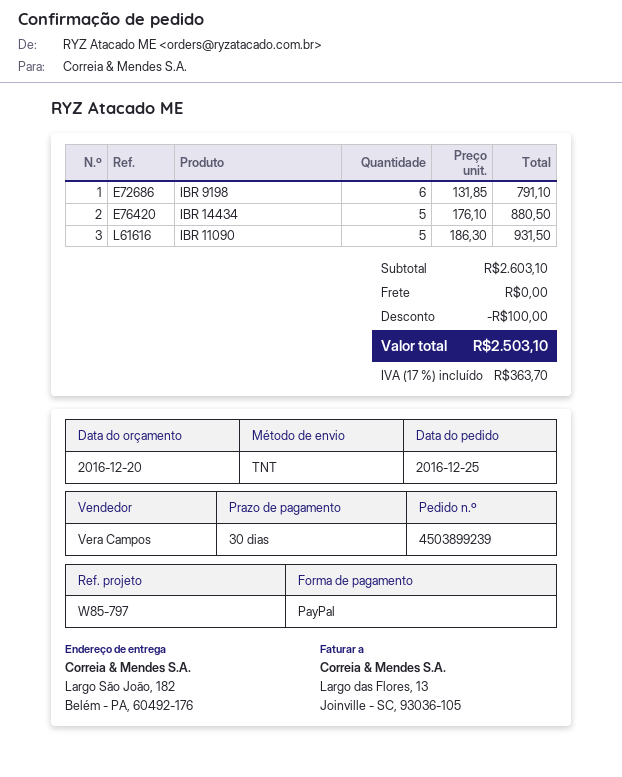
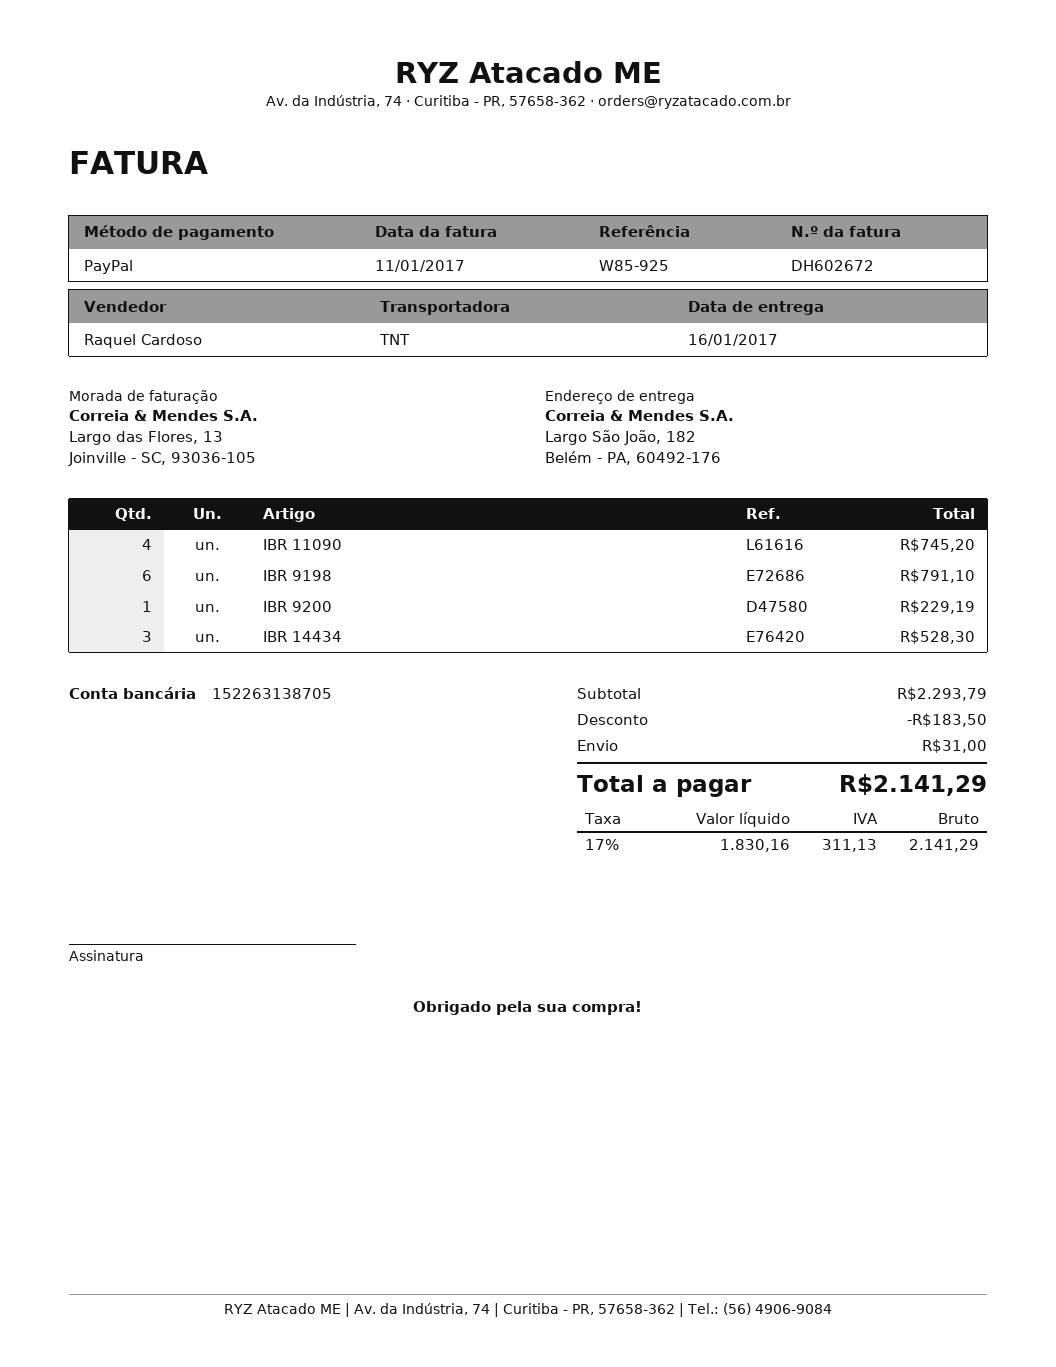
reference: W85-797 -> W85-925
sales rep: Vera Campos -> Raquel Cardoso
IBR 14434: 5 for 880.50 -> 3 for 528.30
IBR 11090: 5 for 931.50 -> 4 for 745.20
IBR 9200: none -> 1 for 229.19
subtotal: 2603.10 -> 2293.79
discount: 100.00 -> 183.50
shipping: 0.00 -> 31.00
tax: 17% = 363.70 -> 17% = 311.13
total: 2503.10 -> 2141.29

